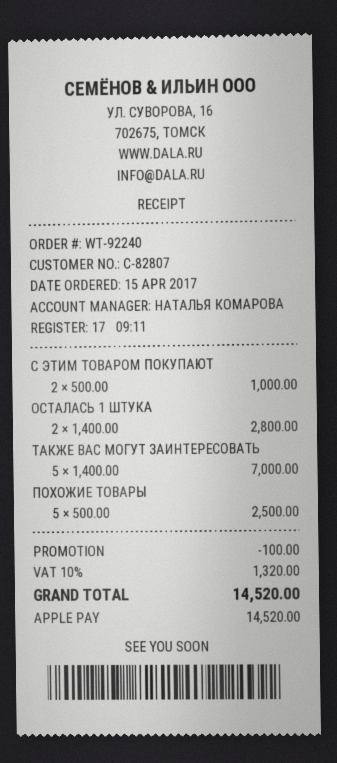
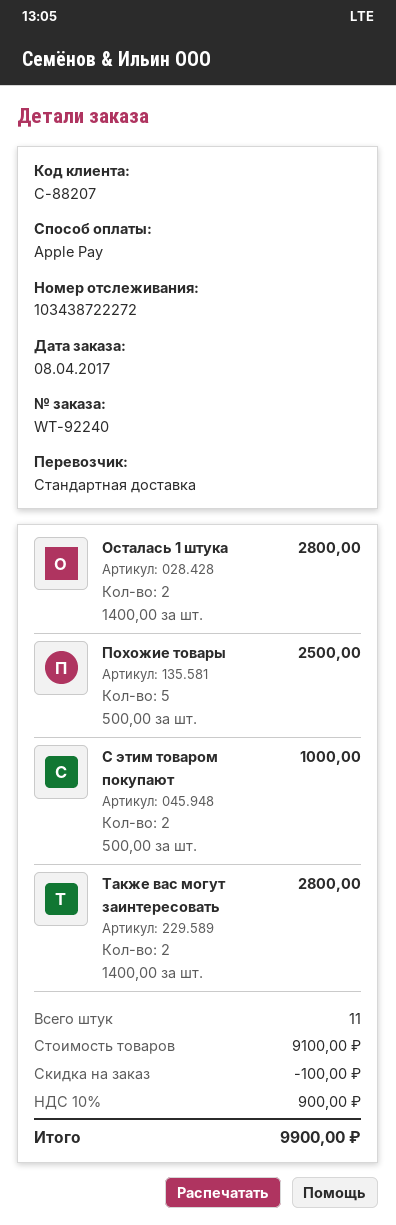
order date: 2017-04-15 -> 2017-04-08
customer number: C-82807 -> C-88207
ТАКЖЕ ВАС МОГУТ ЗАИНТЕРЕСОВАТЬ: 5 x 1400.00 = 7000.00 -> 2 x 1400.00 = 2800.00
tax: 10% = 1320.00 -> 10% = 900.00
total: 14520.00 -> 9900.00

